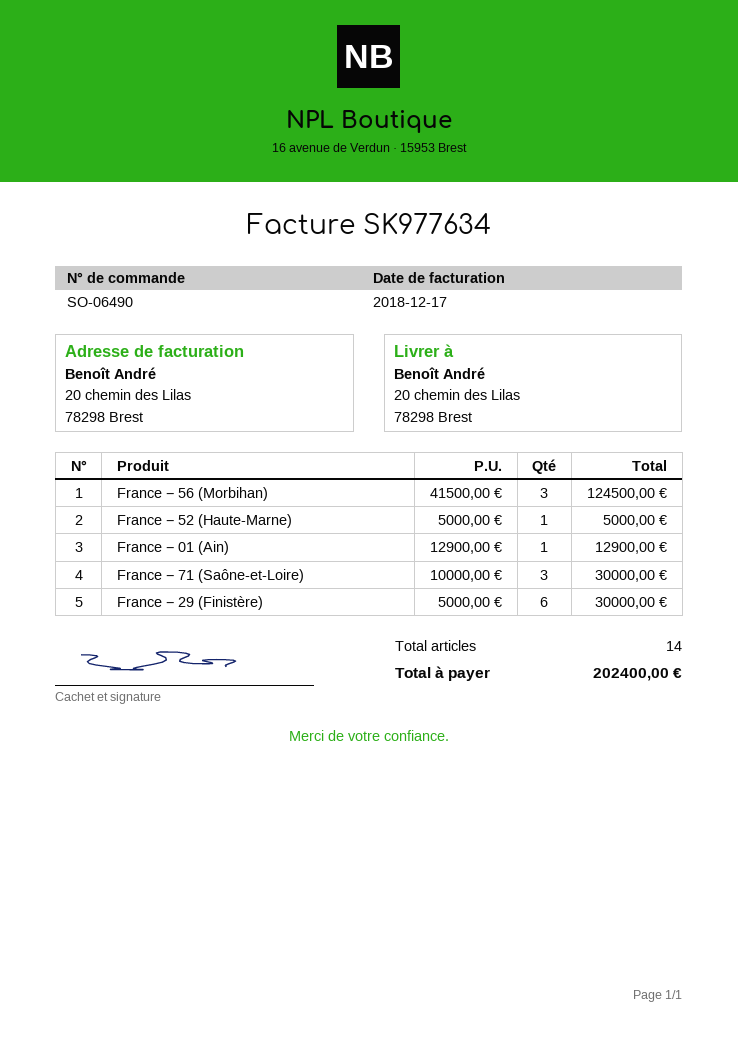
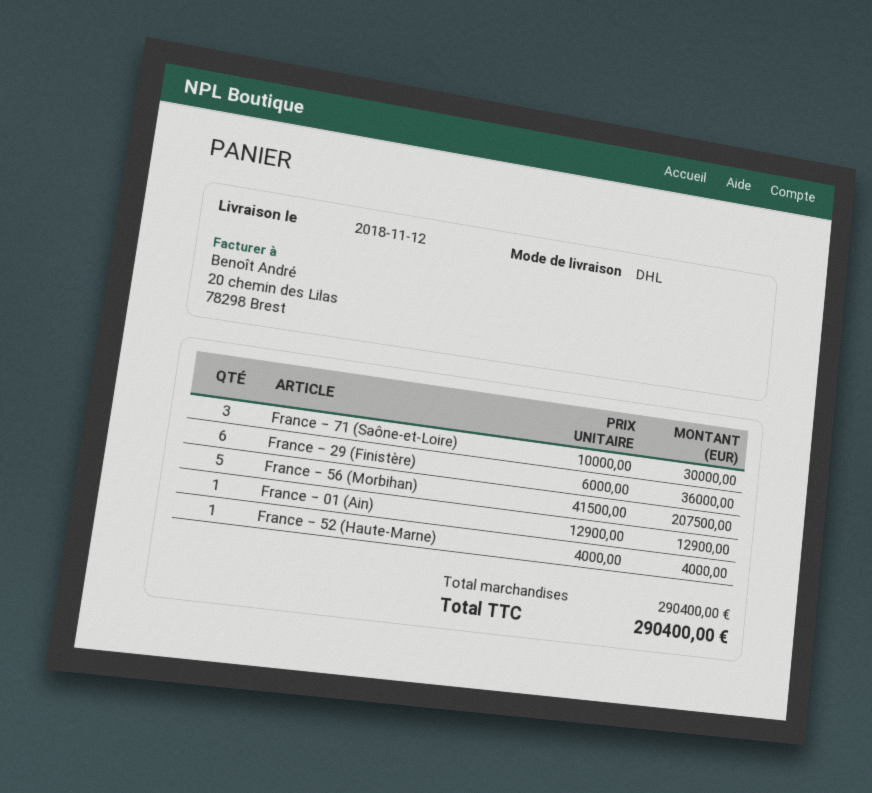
France − 56 (Morbihan): 3 x 41500.00 = 124500.00 -> 5 x 41500.00 = 207500.00
France − 52 (Haute-Marne): 1 x 5000.00 = 5000.00 -> 1 x 4000.00 = 4000.00
France − 29 (Finistère): 6 x 5000.00 = 30000.00 -> 6 x 6000.00 = 36000.00
total: 202400.00 -> 290400.00

